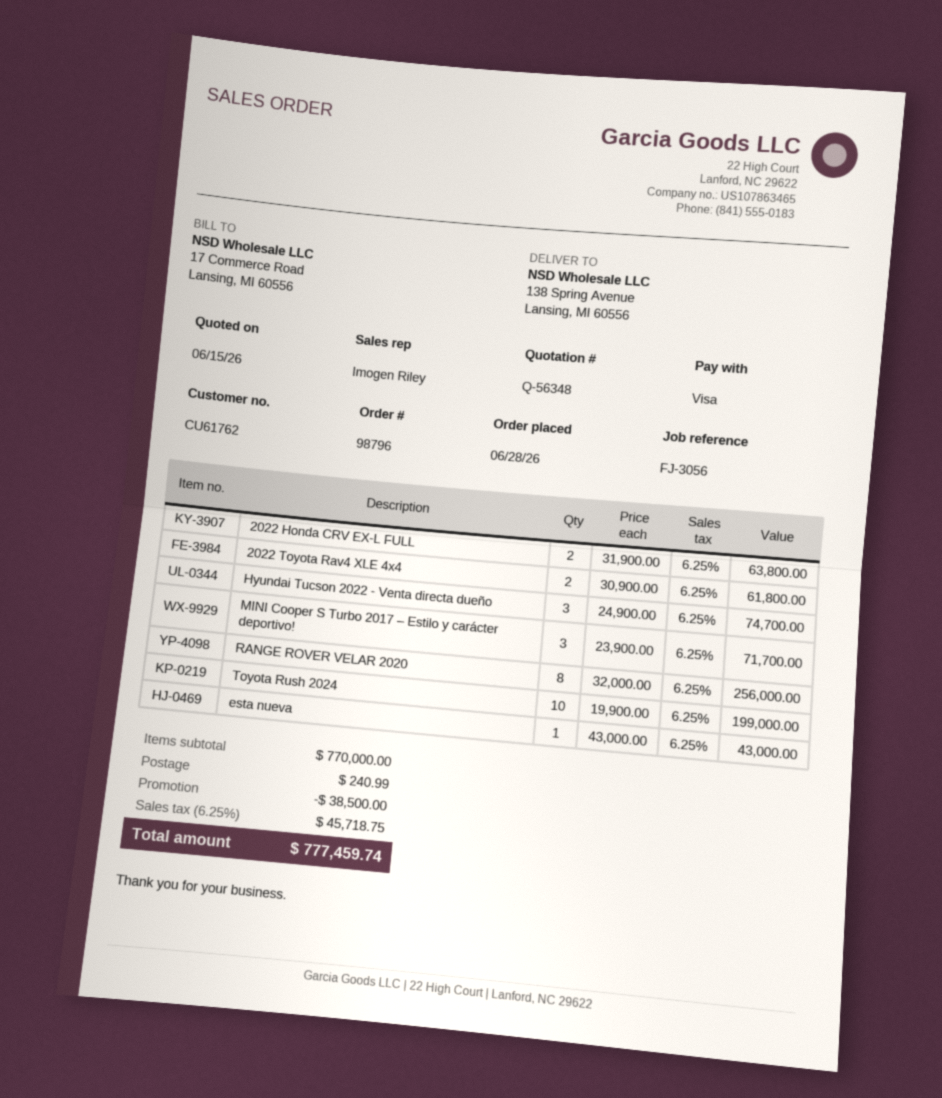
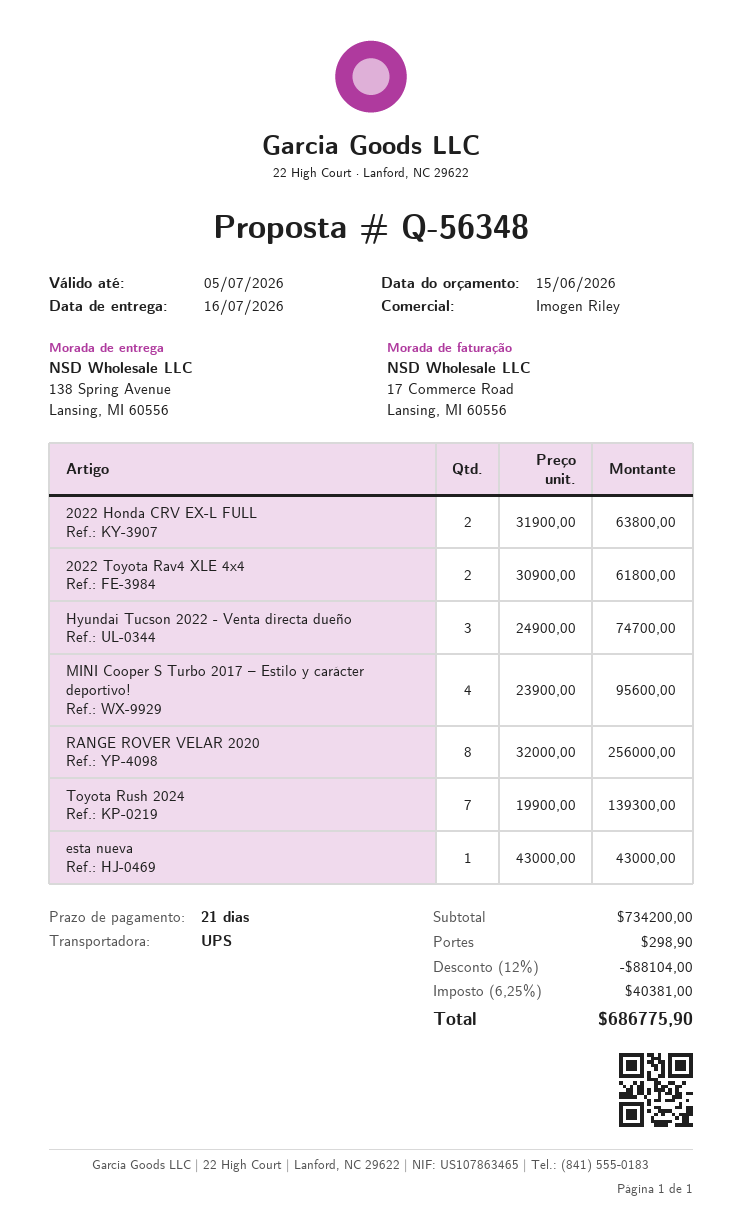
MINI Cooper S Turbo 2017 – Estilo y carácter deportivo!: 3 x 23900.00 = 71700.00 -> 4 x 23900.00 = 95600.00
Toyota Rush 2024: 10 x 19900.00 = 199000.00 -> 7 x 19900.00 = 139300.00
subtotal: 770000.00 -> 734200.00
discount: 38500.00 -> 88104.00
shipping: 240.99 -> 298.90
tax: 6.25% = 45718.75 -> 6.25% = 40381.00
total: 777459.74 -> 686775.90

